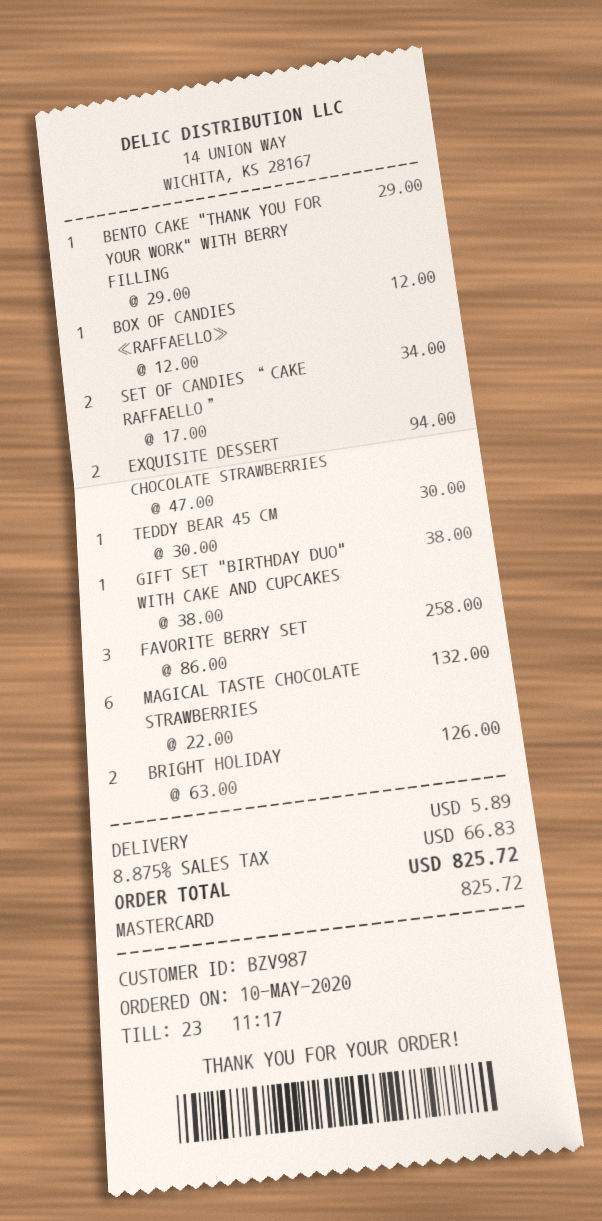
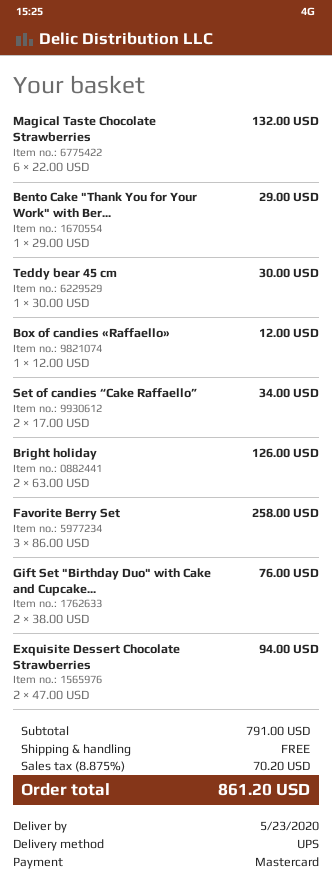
GIFT SET "BIRTHDAY DUO" WITH CAKE AND CUPCAKES: 1 x 38.00 = 38.00 -> 2 x 38.00 = 76.00
shipping: 5.89 -> 0.00
tax: 8.875% = 66.83 -> 8.875% = 70.20
total: 825.72 -> 861.20

